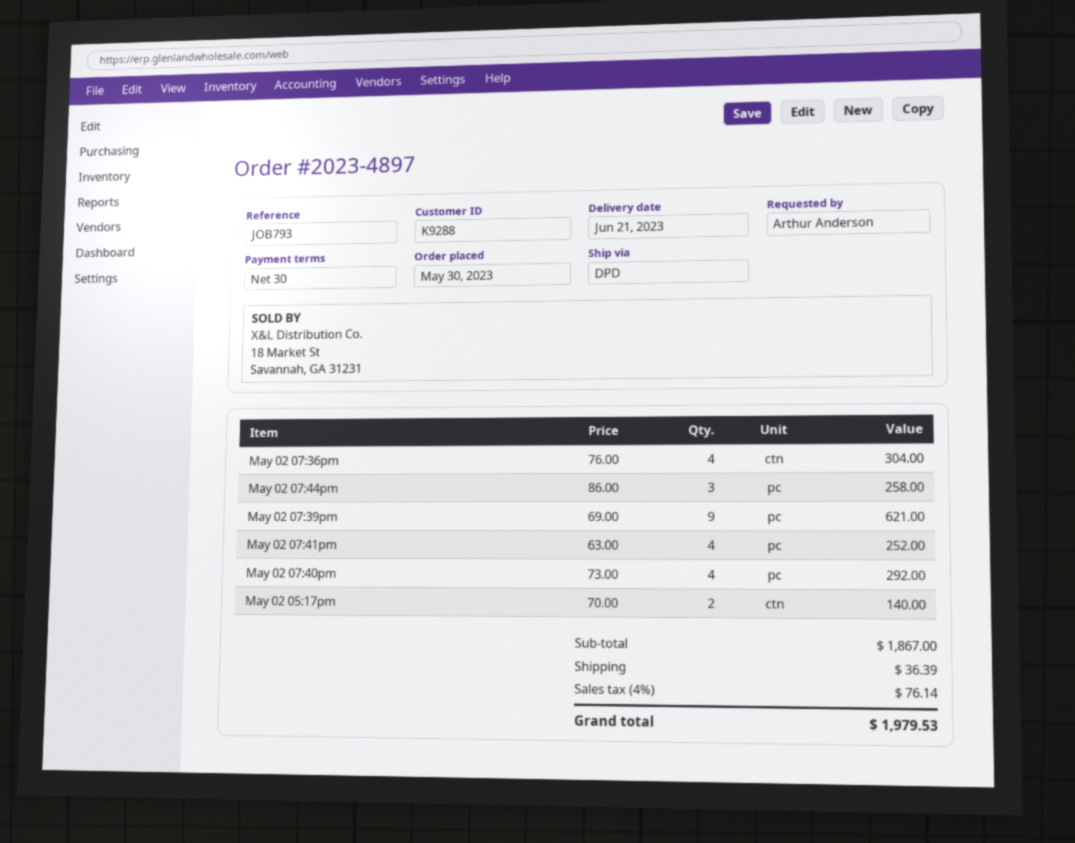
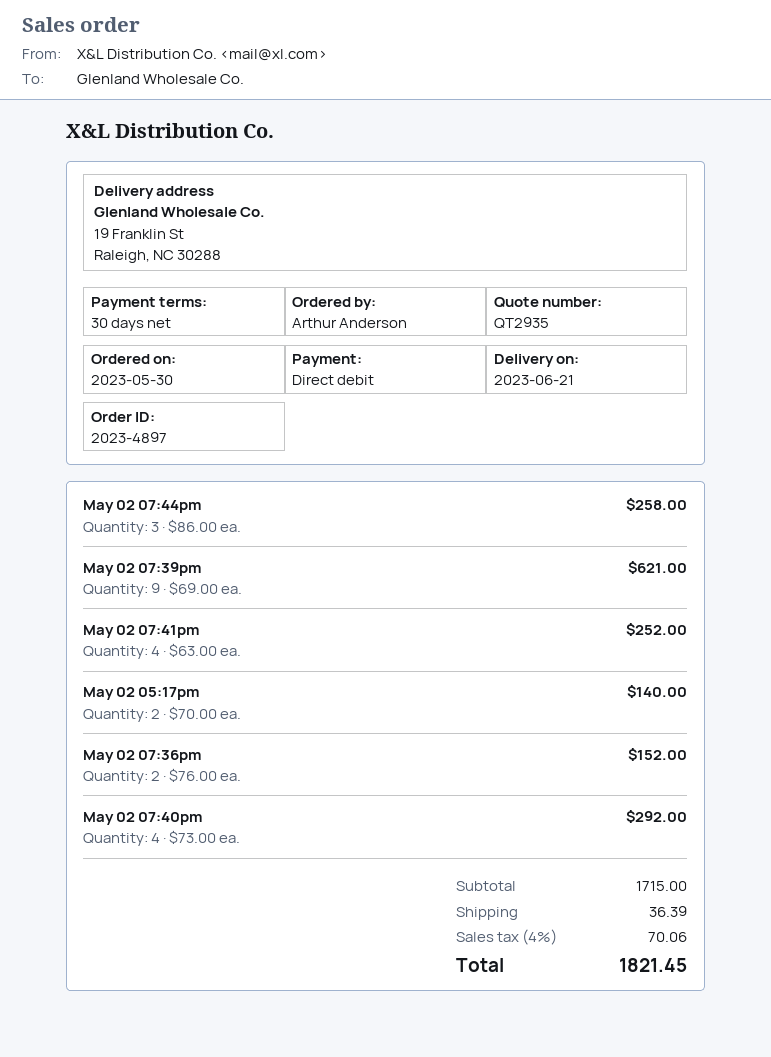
May 02 07:36pm: 4 x 76.00 = 304.00 -> 2 x 76.00 = 152.00
subtotal: 1867.00 -> 1715.00
tax: 4% = 76.14 -> 4% = 70.06
total: 1979.53 -> 1821.45

